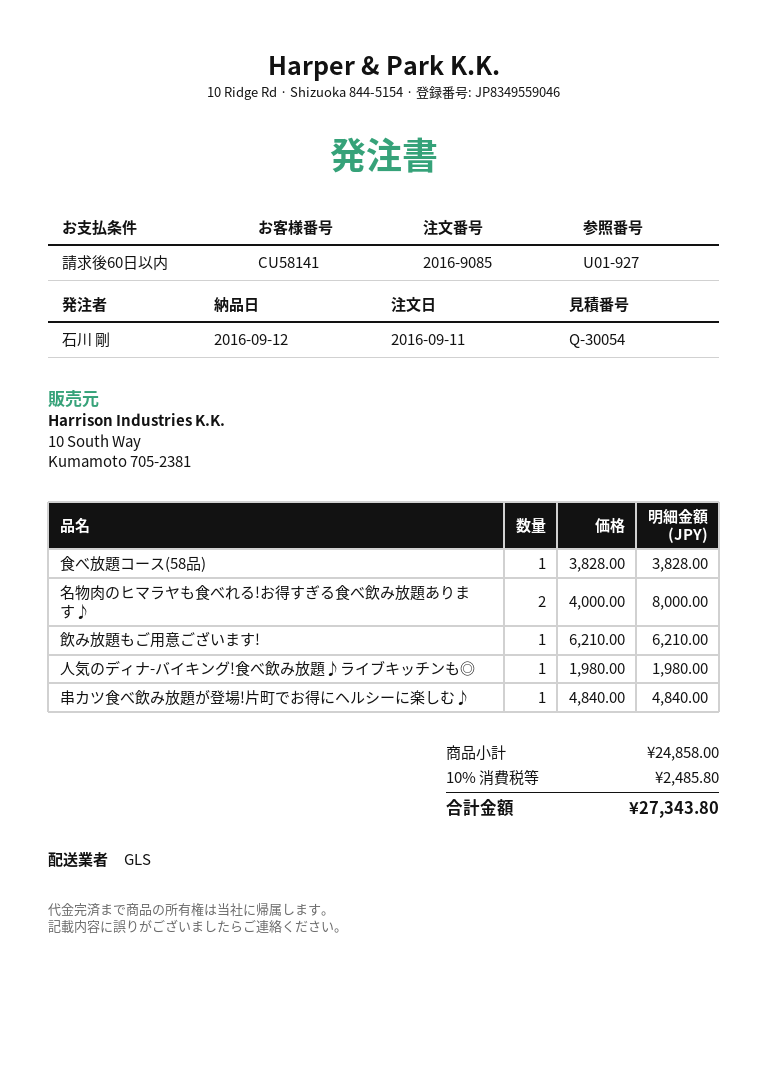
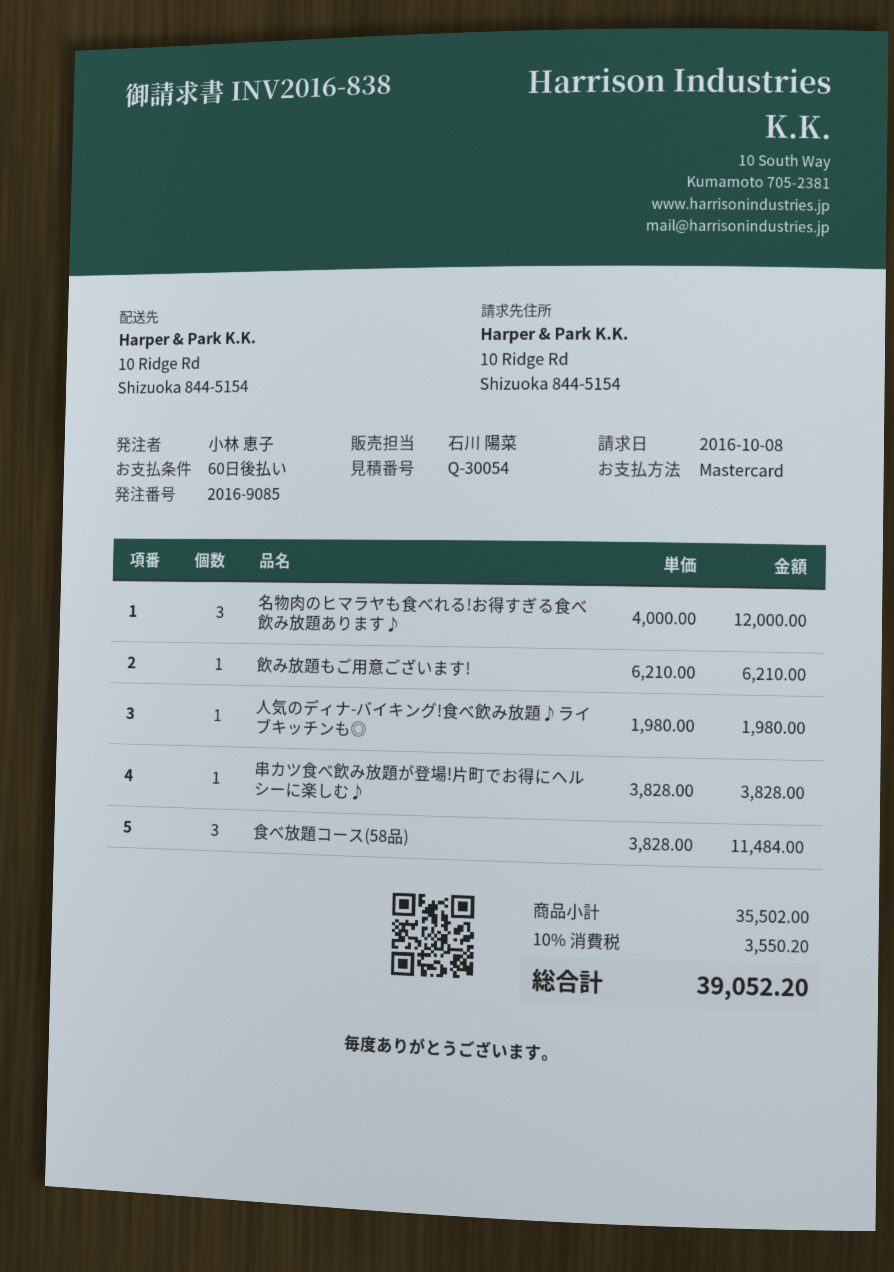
ordered by: 石川 剛 -> 小林 恵子
食べ放題コース(58品): 1 x 3828.00 = 3828.00 -> 3 x 3828.00 = 11484.00
名物肉のヒマラヤも食べれる!お得すぎる食べ飲み放題あります♪: 2 x 4000.00 = 8000.00 -> 3 x 4000.00 = 12000.00
串カツ食べ飲み放題が登場!片町でお得にヘルシーに楽しむ♪: 1 x 4840.00 = 4840.00 -> 1 x 3828.00 = 3828.00
subtotal: 24858.00 -> 35502.00
tax: 10% = 2485.80 -> 10% = 3550.20
total: 27343.80 -> 39052.20

